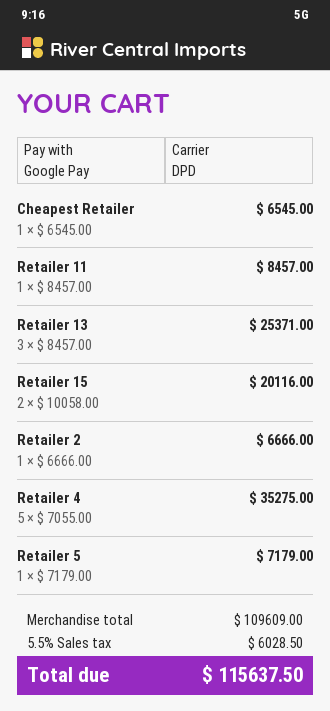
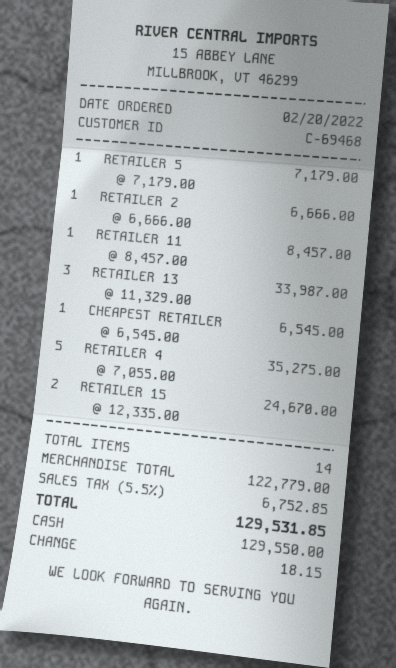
payment method: Google Pay -> cash
Retailer 13: 3 x 8457.00 = 25371.00 -> 3 x 11329.00 = 33987.00
Retailer 15: 2 x 10058.00 = 20116.00 -> 2 x 12335.00 = 24670.00
subtotal: 109609.00 -> 122779.00
tax: 5.5% = 6028.50 -> 5.5% = 6752.85
total: 115637.50 -> 129531.85

